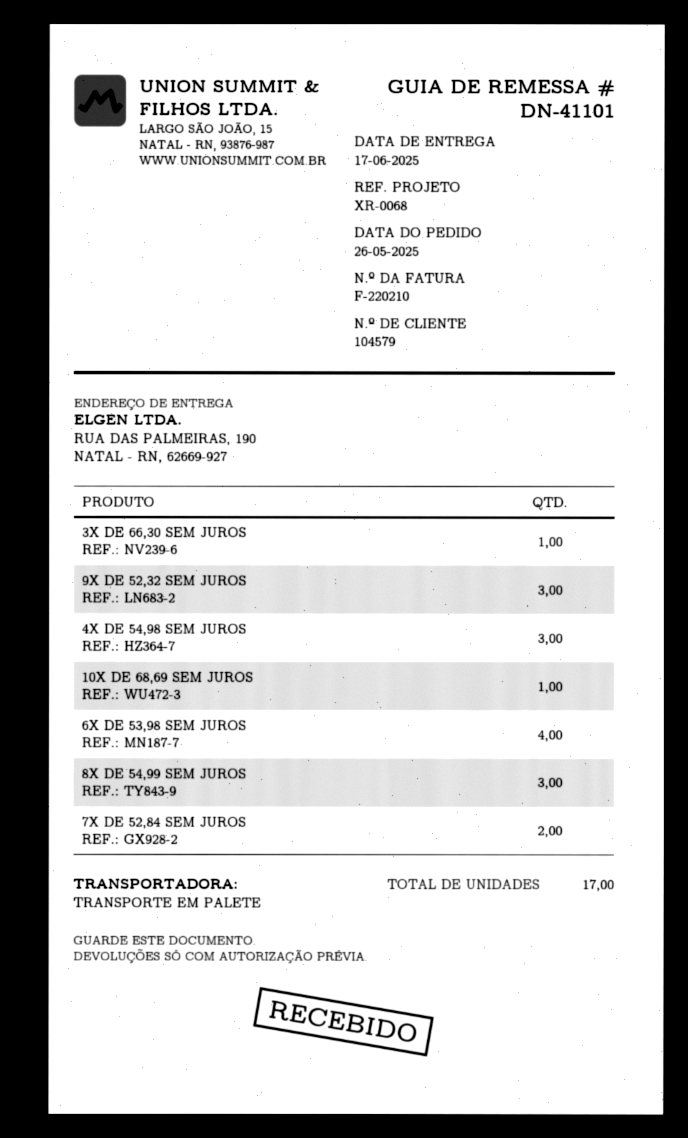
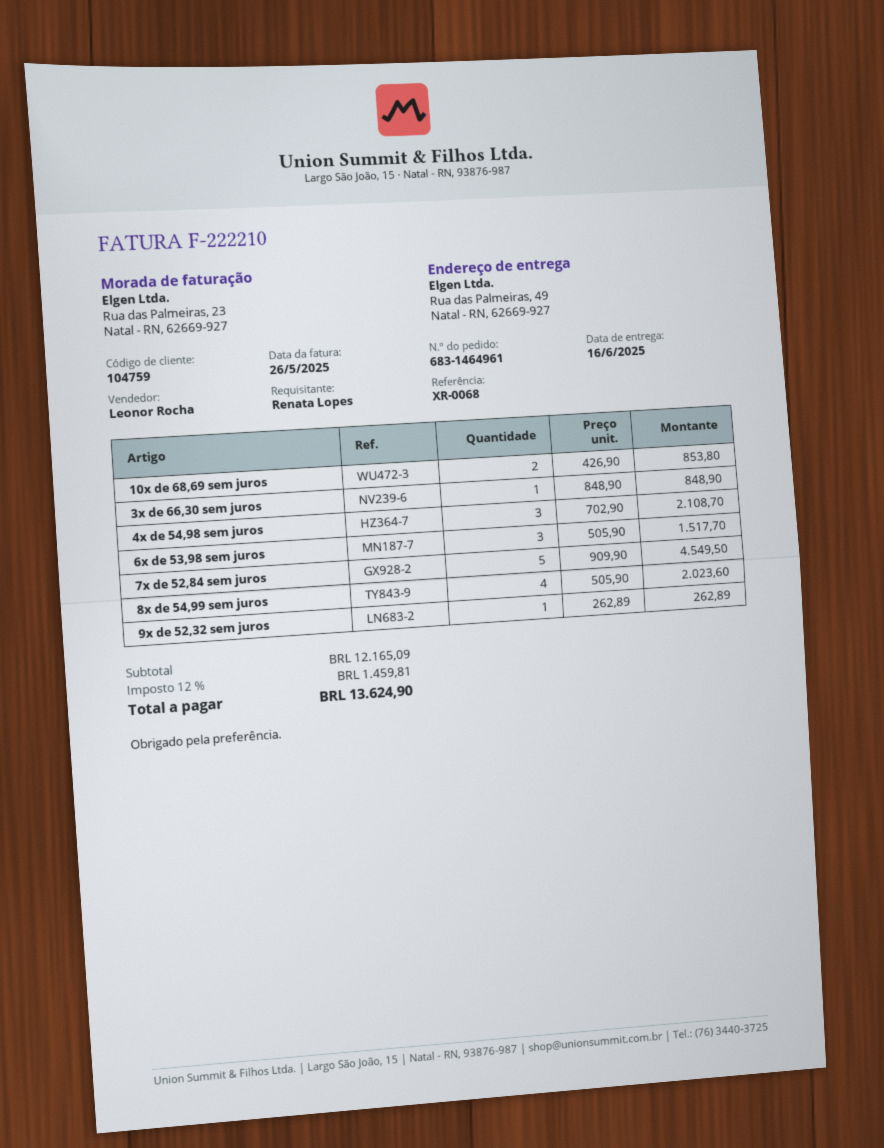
delivery date: 2025-06-17 -> 2025-06-16
invoice number: F-220210 -> F-222210
customer number: 104579 -> 104759
ship to: RUA DAS PALMEIRAS, 190, NATAL - RN, 62669-927 -> Rua das Palmeiras, 49, Natal - RN, 62669-927
9X DE 52,32 SEM JUROS: 3 -> 1
10X DE 68,69 SEM JUROS: 1 -> 2
6X DE 53,98 SEM JUROS: 4 -> 3
8X DE 54,99 SEM JUROS: 3 -> 4
7X DE 52,84 SEM JUROS: 2 -> 5

